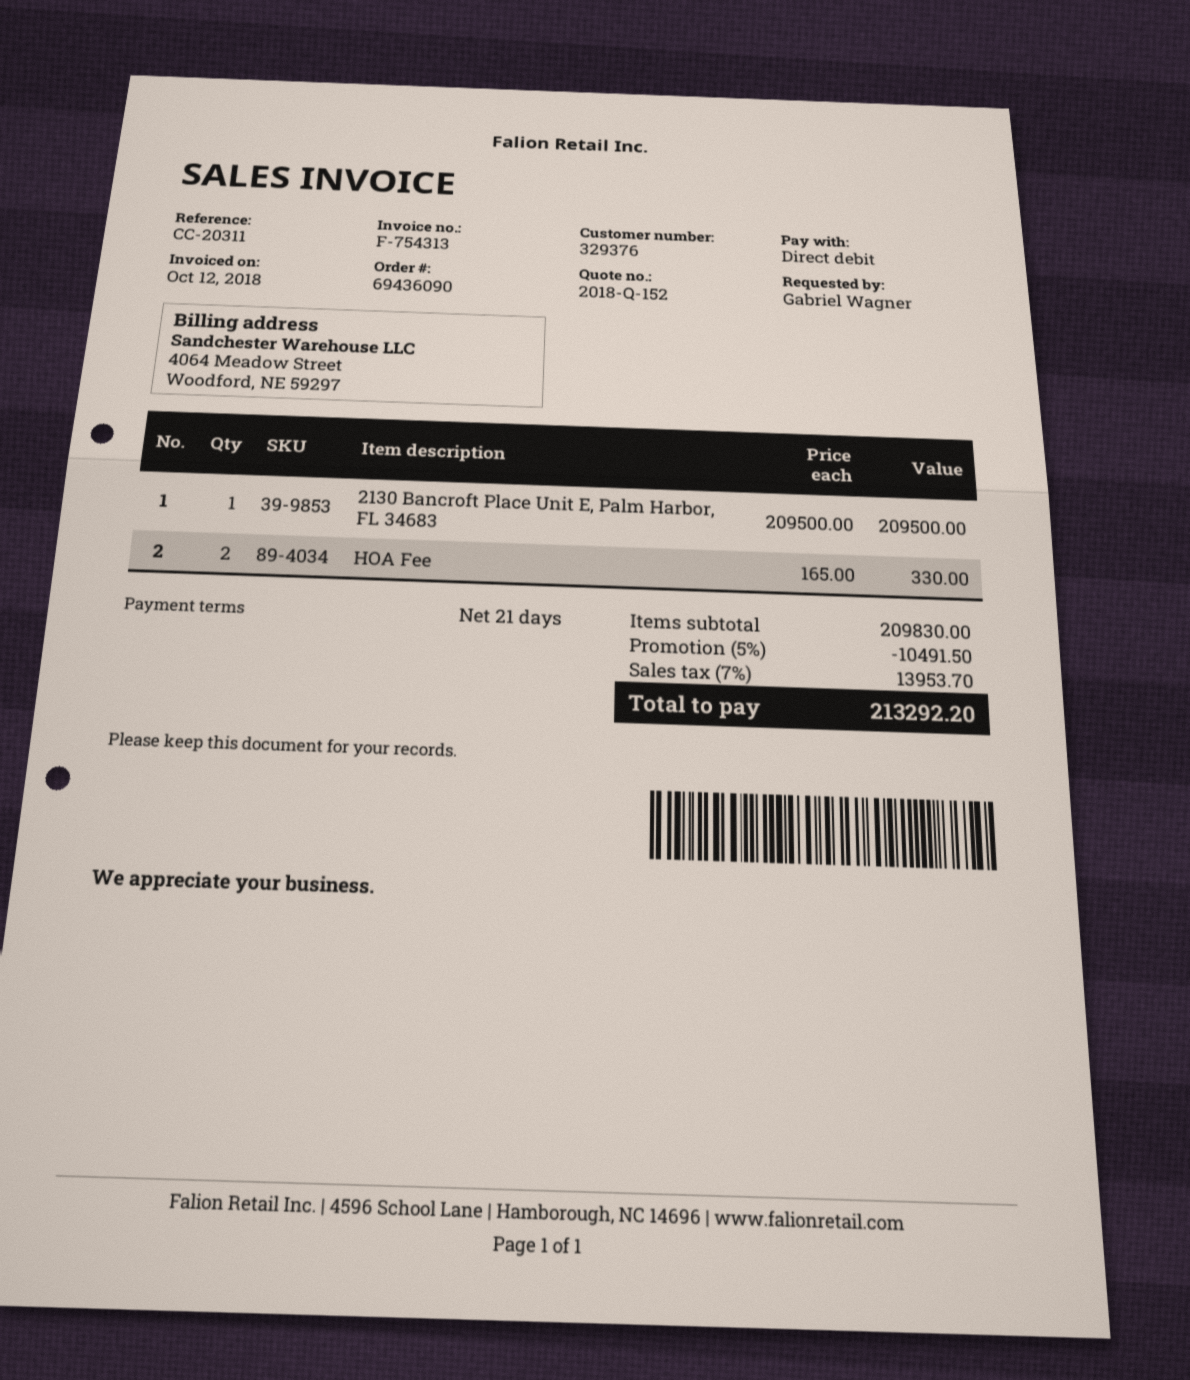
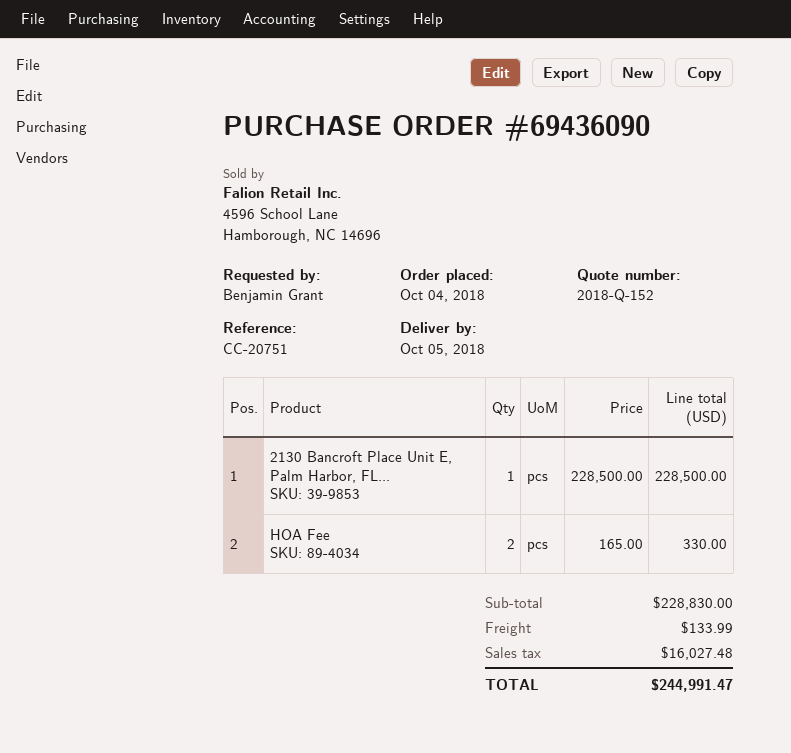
reference: CC-20311 -> CC-20751
ordered by: Gabriel Wagner -> Benjamin Grant
2130 Bancroft Place Unit E, Palm Harbor, FL 34683: 1 x 209500.00 = 209500.00 -> 1 x 228500.00 = 228500.00
subtotal: 209830.00 -> 228830.00
discount: 5% = 10491.50 -> none
shipping: none -> 133.99
tax: 13953.70 -> 16027.48
total: 213292.20 -> 244991.47

